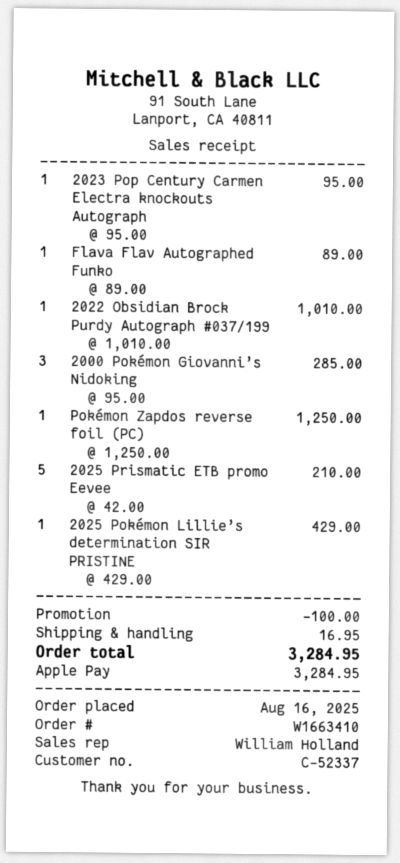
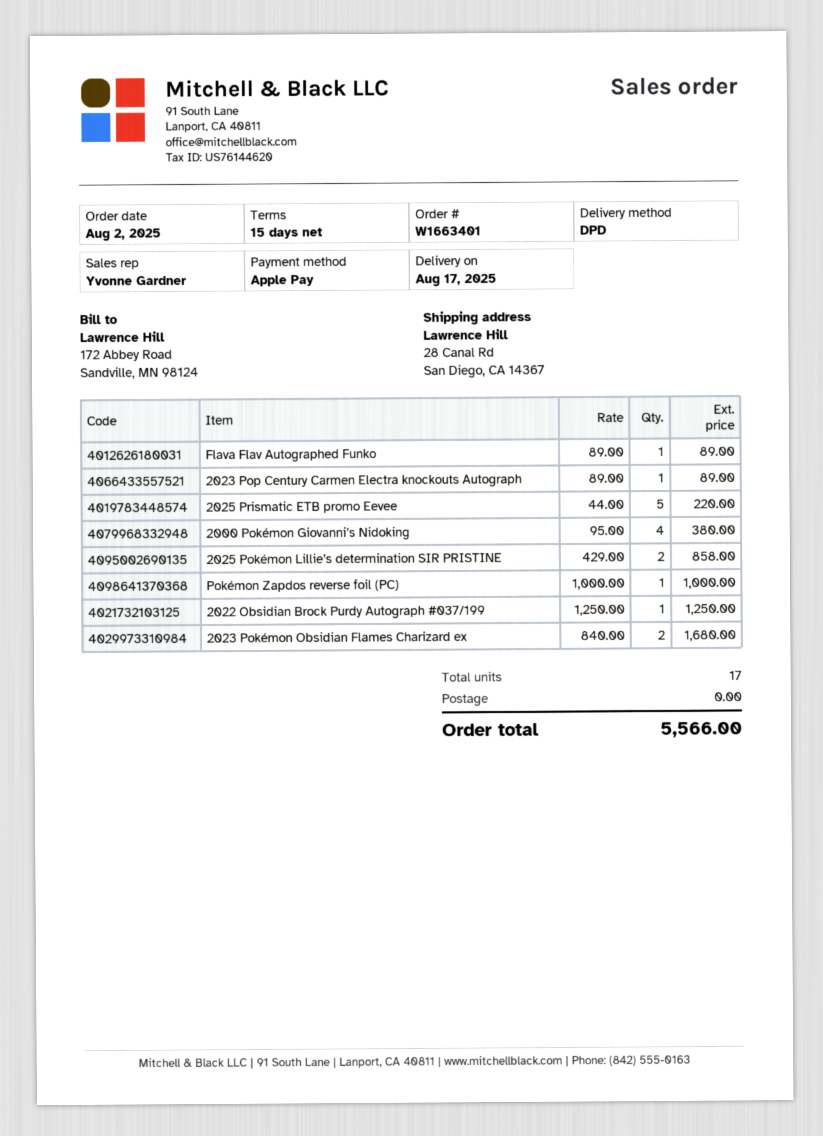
order number: W1663410 -> W1663401
order date: 2025-08-16 -> 2025-08-02
sales rep: William Holland -> Yvonne Gardner
2023 Pop Century Carmen Electra knockouts Autograph: 1 x 95.00 = 95.00 -> 1 x 89.00 = 89.00
2022 Obsidian Brock Purdy Autograph #037/199: 1 x 1010.00 = 1010.00 -> 1 x 1250.00 = 1250.00
2000 Pokémon Giovanni’s Nidoking: 3 x 95.00 = 285.00 -> 4 x 95.00 = 380.00
Pokémon Zapdos reverse foil (PC): 1 x 1250.00 = 1250.00 -> 1 x 1000.00 = 1000.00
2025 Prismatic ETB promo Eevee: 5 x 42.00 = 210.00 -> 5 x 44.00 = 220.00
2025 Pokémon Lillie’s determination SIR PRISTINE: 1 x 429.00 = 429.00 -> 2 x 429.00 = 858.00
2023 Pokémon Obsidian Flames Charizard ex: none -> 2 x 840.00 = 1680.00
discount: 100.00 -> none
shipping: 16.95 -> 0.00
total: 3284.95 -> 5566.00

